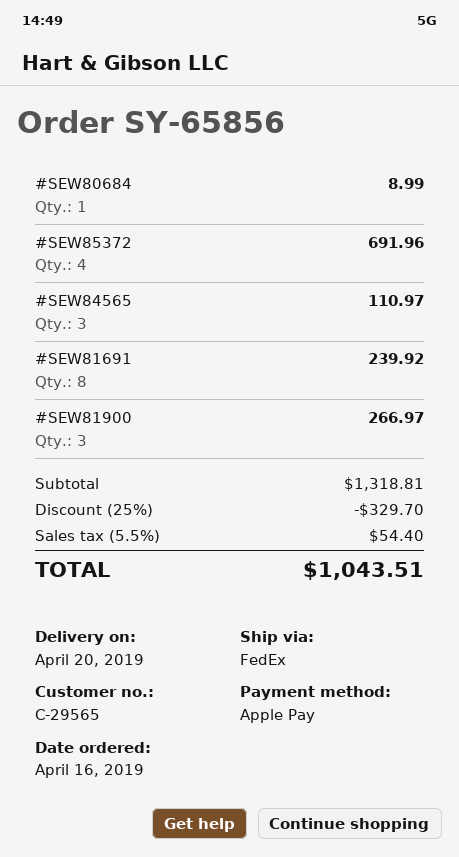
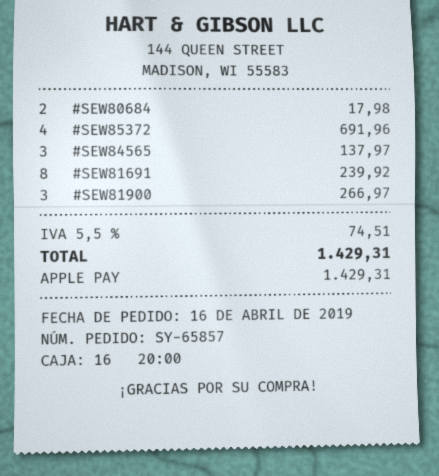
order number: SY-65856 -> SY-65857
#SEW80684: 1 for 8.99 -> 2 for 17.98
#SEW84565: 3 for 110.97 -> 3 for 137.97
discount: 25% = 329.70 -> none
tax: 5.5% = 54.40 -> 5.5% = 74.51
total: 1043.51 -> 1429.31

